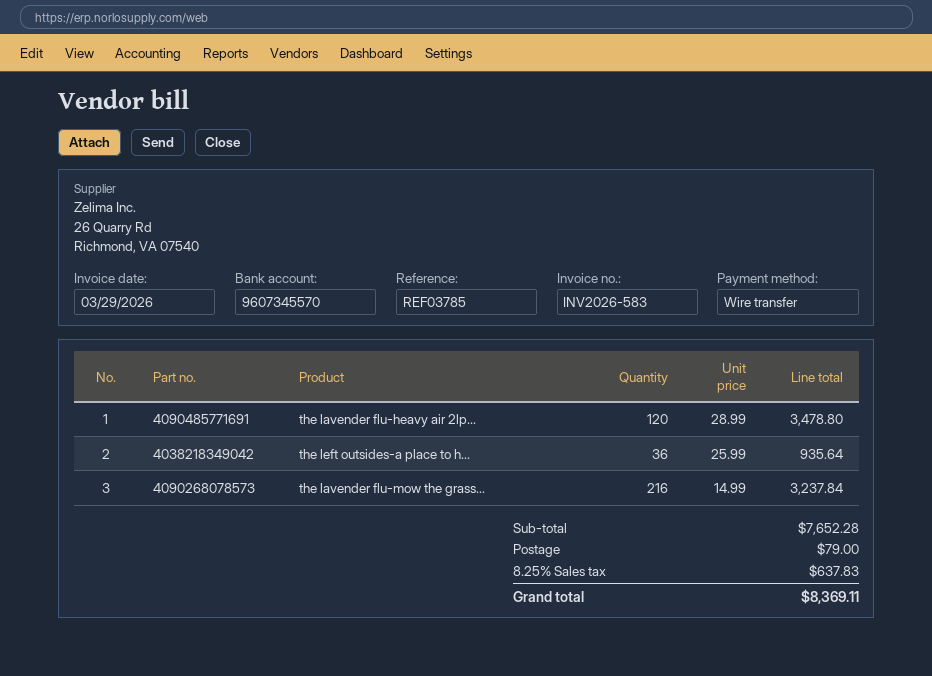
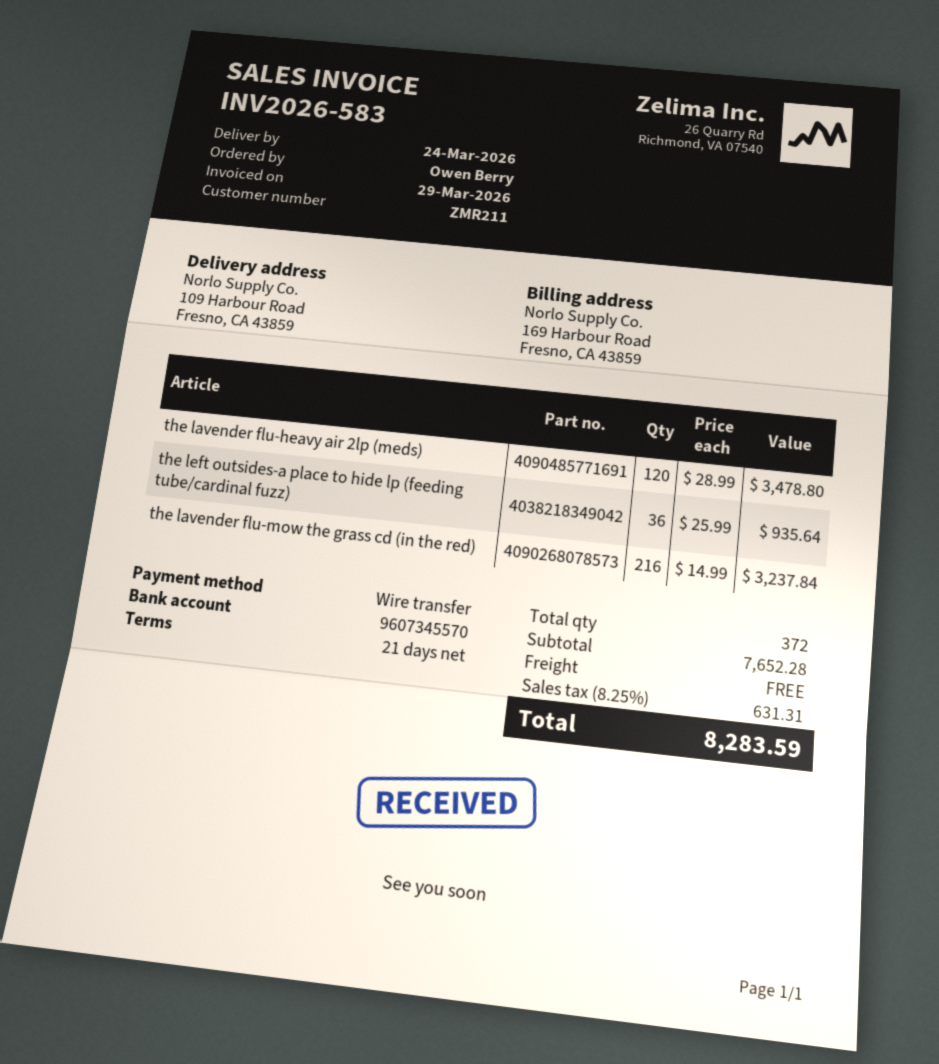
shipping: 79.00 -> 0.00
tax: 8.25% = 637.83 -> 8.25% = 631.31
total: 8369.11 -> 8283.59

